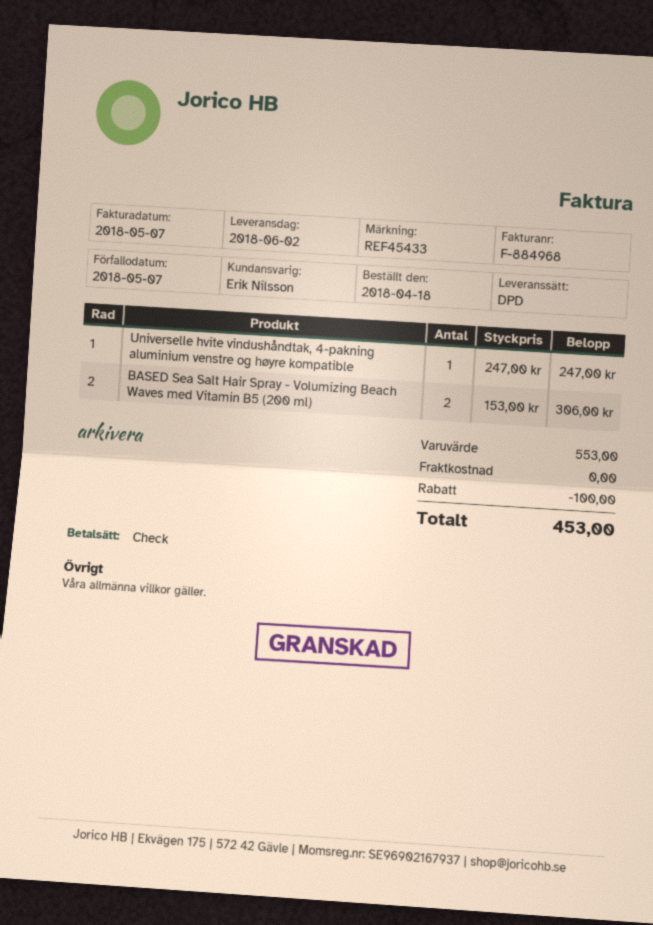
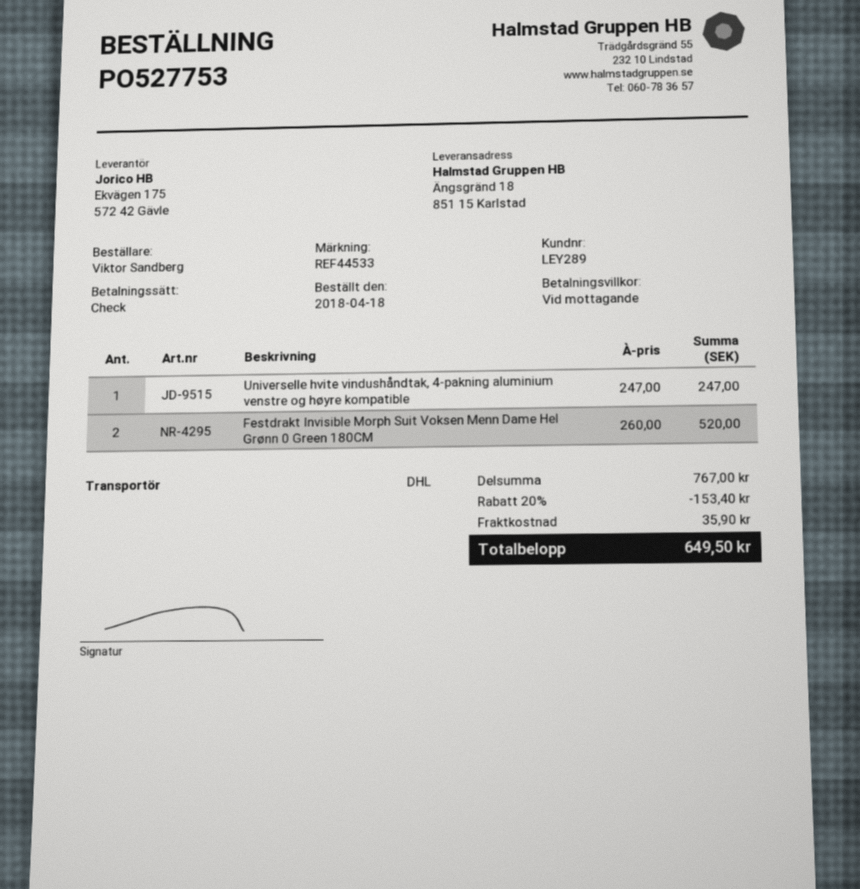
reference: REF45433 -> REF44533
shipping method: DPD -> DHL
BASED Sea Salt Hair Spray - Volumizing Beach Waves med Vitamin B5 (200 ml): 2 x 153.00 = 306.00 -> none
Festdrakt Invisible Morph Suit Voksen Menn Dame Hel Grønn 0 Green 180CM: none -> 2 x 260.00 = 520.00
subtotal: 553.00 -> 767.00
discount: 100.00 -> 153.40
shipping: 0.00 -> 35.90
total: 453.00 -> 649.50

